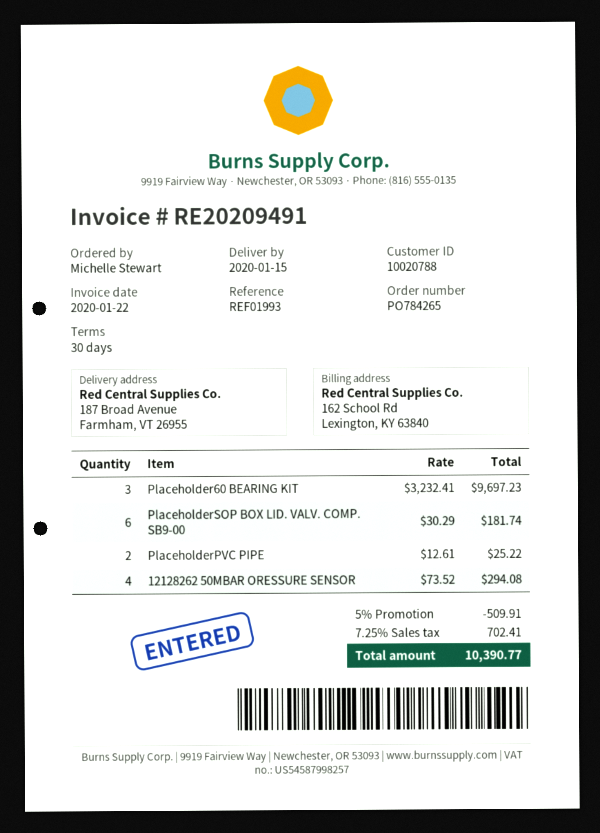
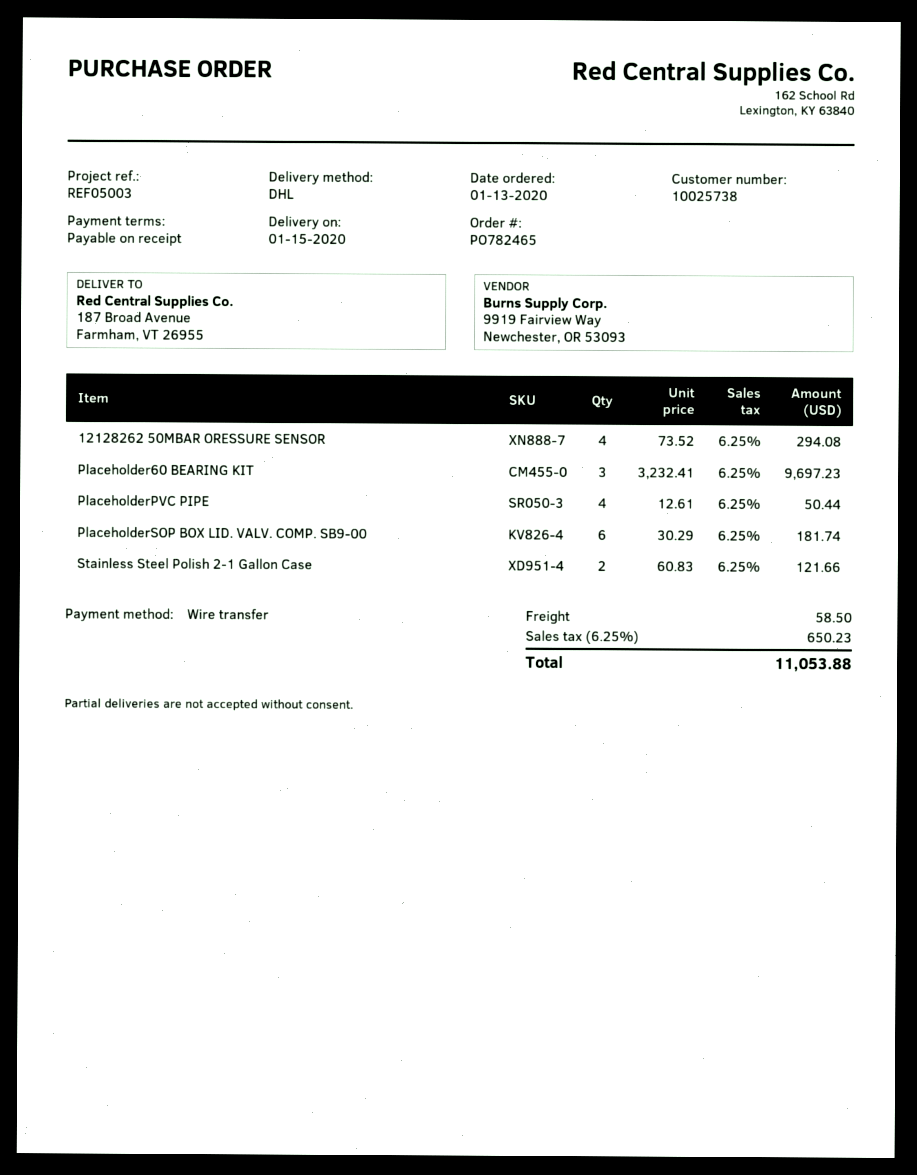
order number: PO784265 -> PO782465
payment terms: 30 days -> on receipt
customer number: 10020788 -> 10025738
reference: REF01993 -> REF05003
PlaceholderPVC PIPE: 2 x 12.61 = 25.22 -> 4 x 12.61 = 50.44
Stainless Steel Polish 2-1 Gallon Case: none -> 2 x 60.83 = 121.66
discount: 5% = 509.91 -> none
shipping: none -> 58.50
tax: 7.25% = 702.41 -> 6.25% = 650.23
total: 10390.77 -> 11053.88

